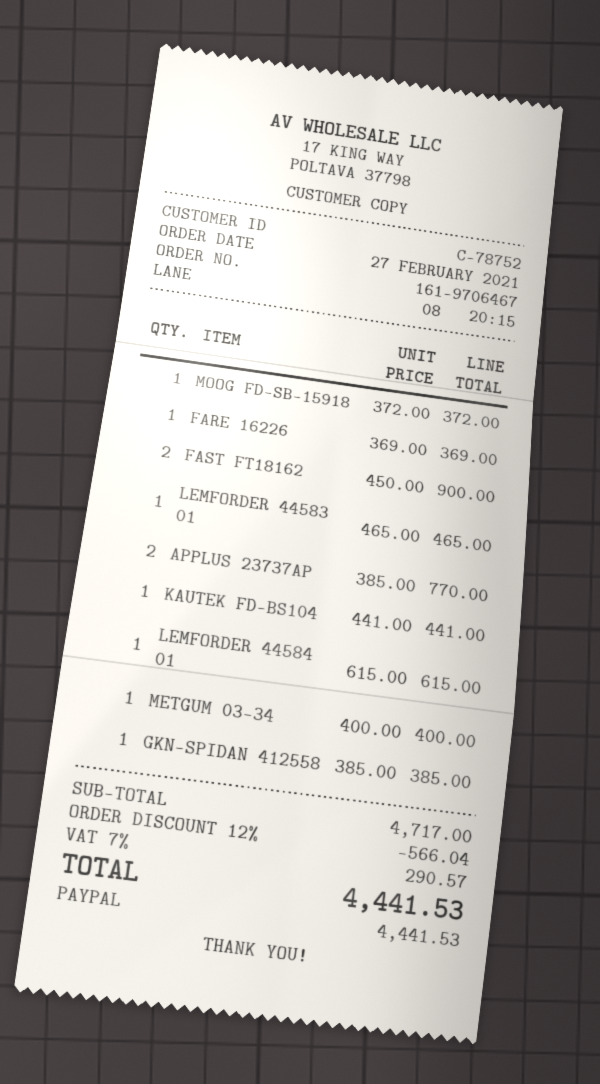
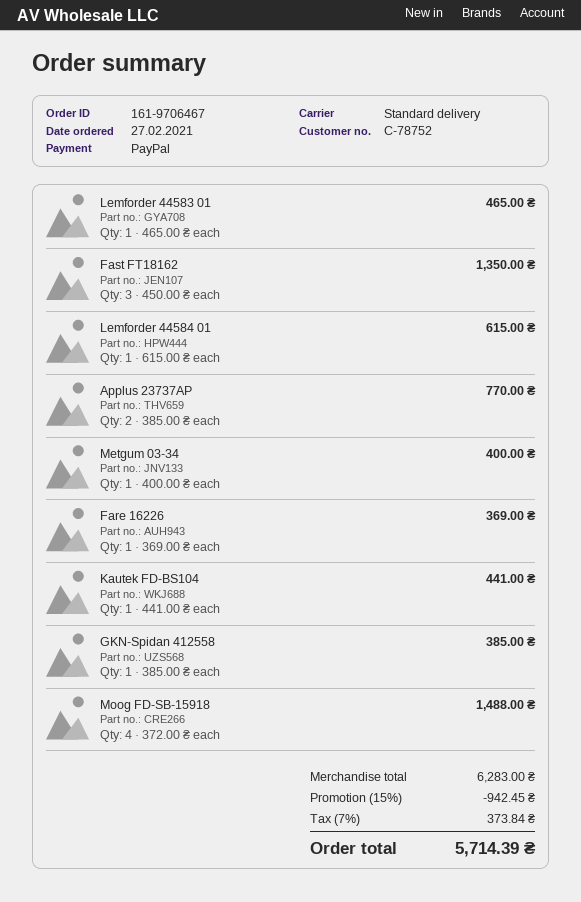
MOOG FD-SB-15918: 1 x 372.00 = 372.00 -> 4 x 372.00 = 1488.00
FAST FT18162: 2 x 450.00 = 900.00 -> 3 x 450.00 = 1350.00
subtotal: 4717.00 -> 6283.00
discount: 12% = 566.04 -> 15% = 942.45
tax: 7% = 290.57 -> 7% = 373.84
total: 4441.53 -> 5714.39

